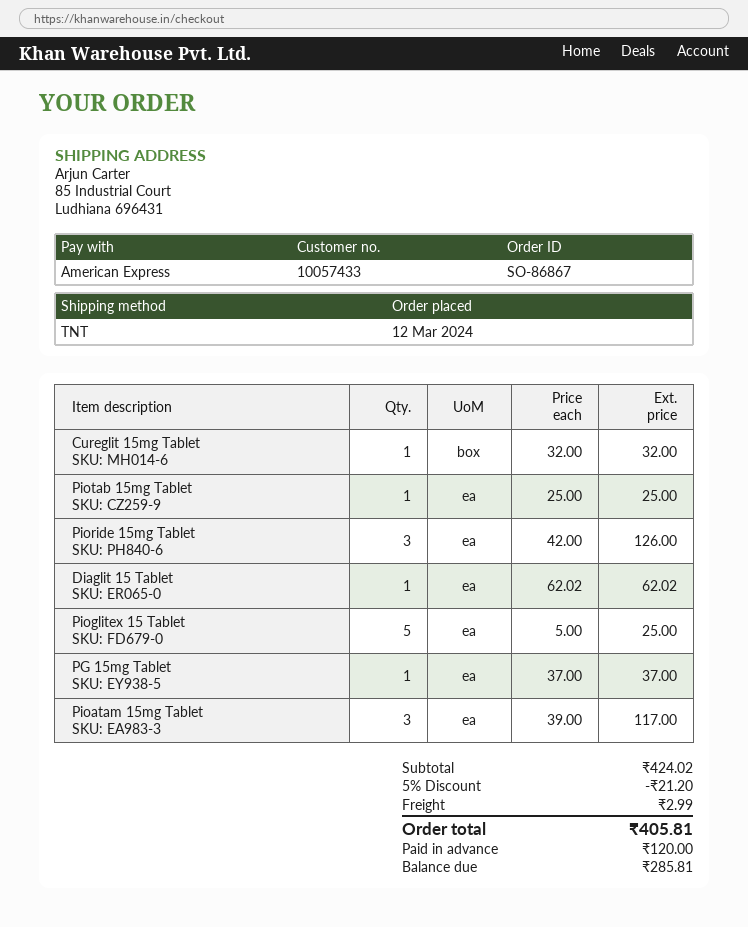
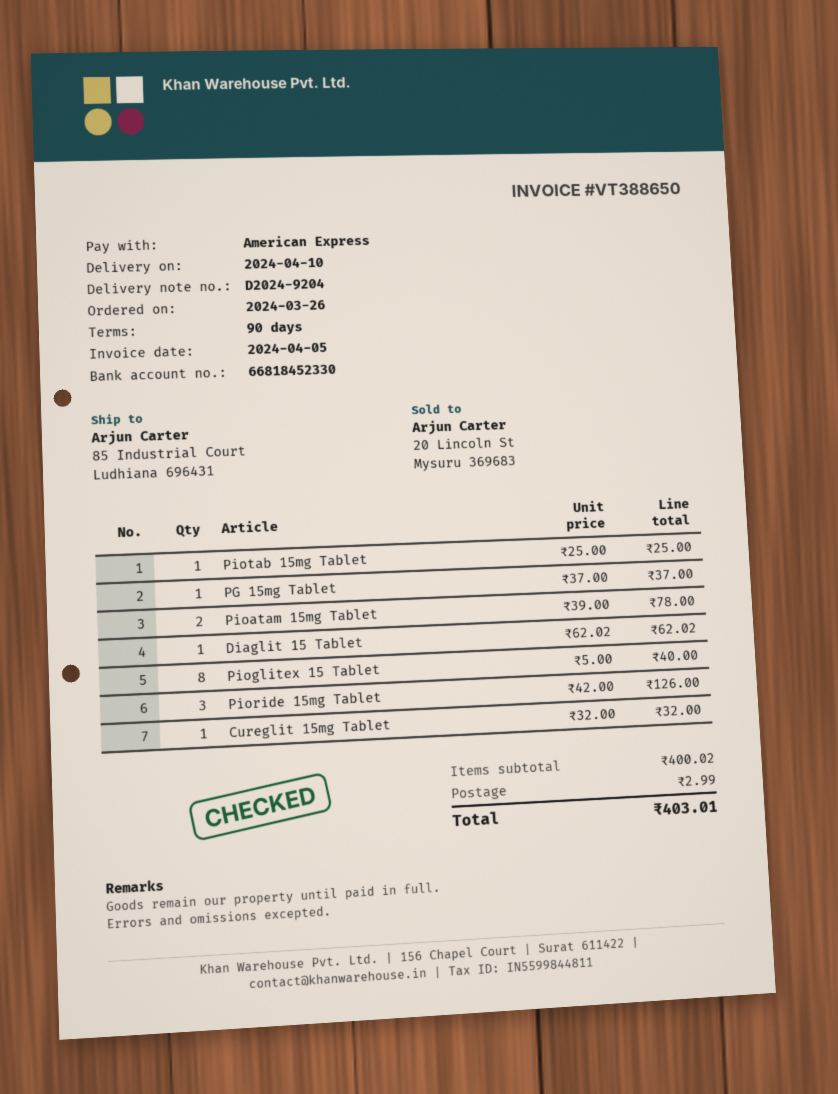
order date: 2024-03-12 -> 2024-03-26
Pioglitex 15 Tablet: 5 x 5.00 = 25.00 -> 8 x 5.00 = 40.00
Pioatam 15mg Tablet: 3 x 39.00 = 117.00 -> 2 x 39.00 = 78.00
subtotal: 424.02 -> 400.02
discount: 5% = 21.20 -> none
total: 405.81 -> 403.01

